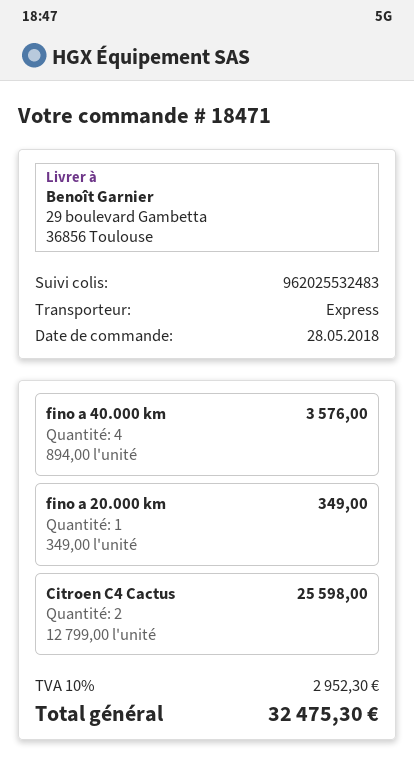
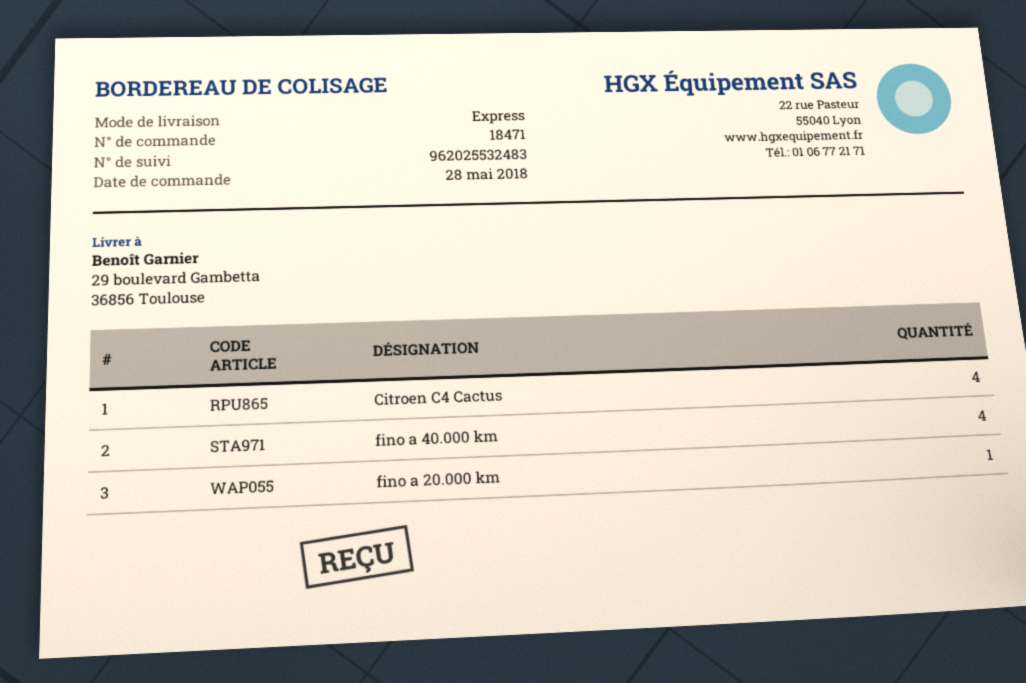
Citroen C4 Cactus: 2 -> 4

